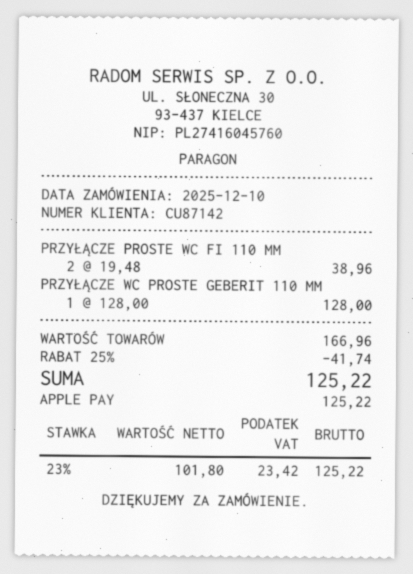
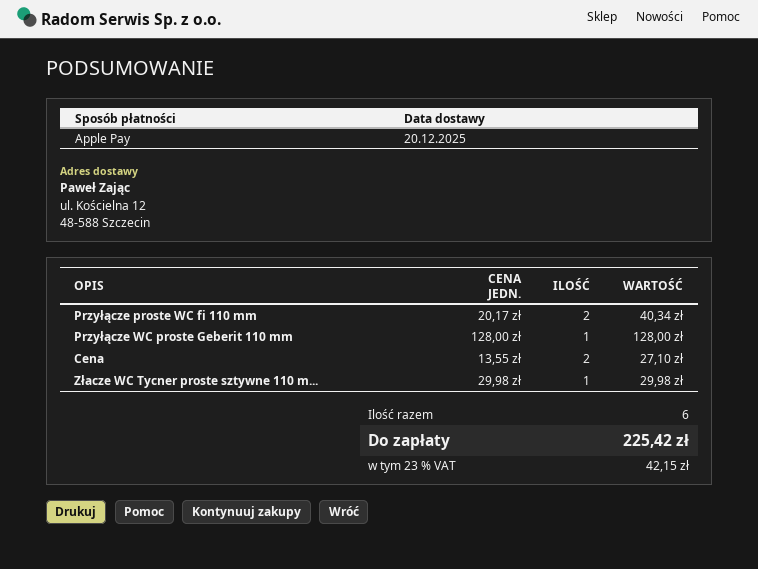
PRZYŁĄCZE PROSTE WC FI 110 MM: 2 x 19.48 = 38.96 -> 2 x 20.17 = 40.34
Cena: none -> 2 x 13.55 = 27.10
Złacze WC Tycner proste sztywne 110 m...: none -> 1 x 29.98 = 29.98
discount: 25% = 41.74 -> none
tax: 23% = 23.42 -> 23% = 42.15
total: 125.22 -> 225.42

